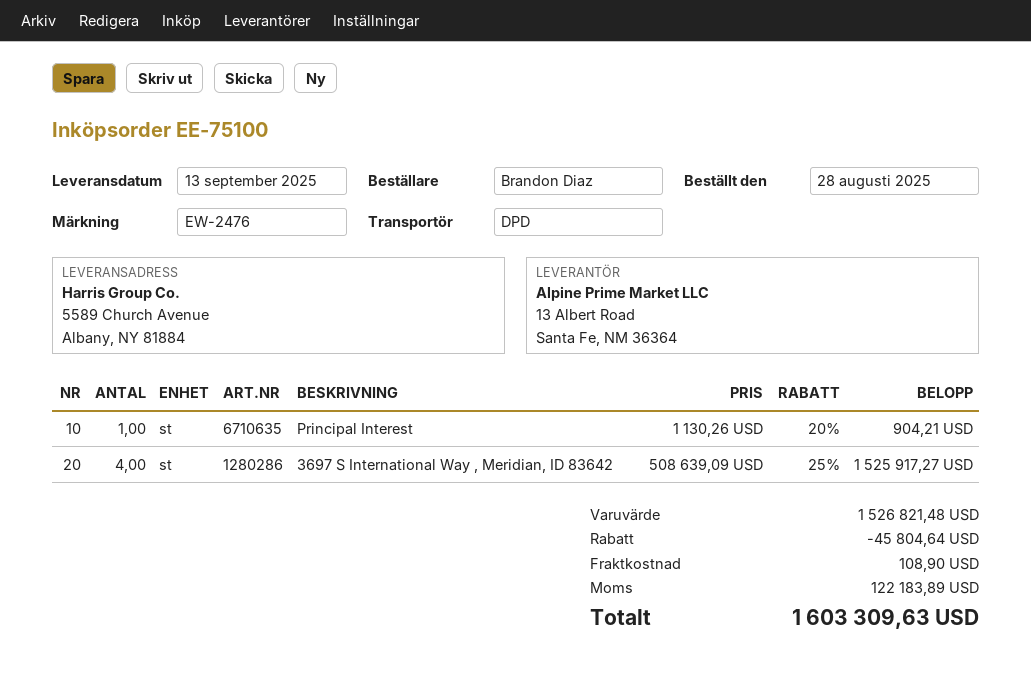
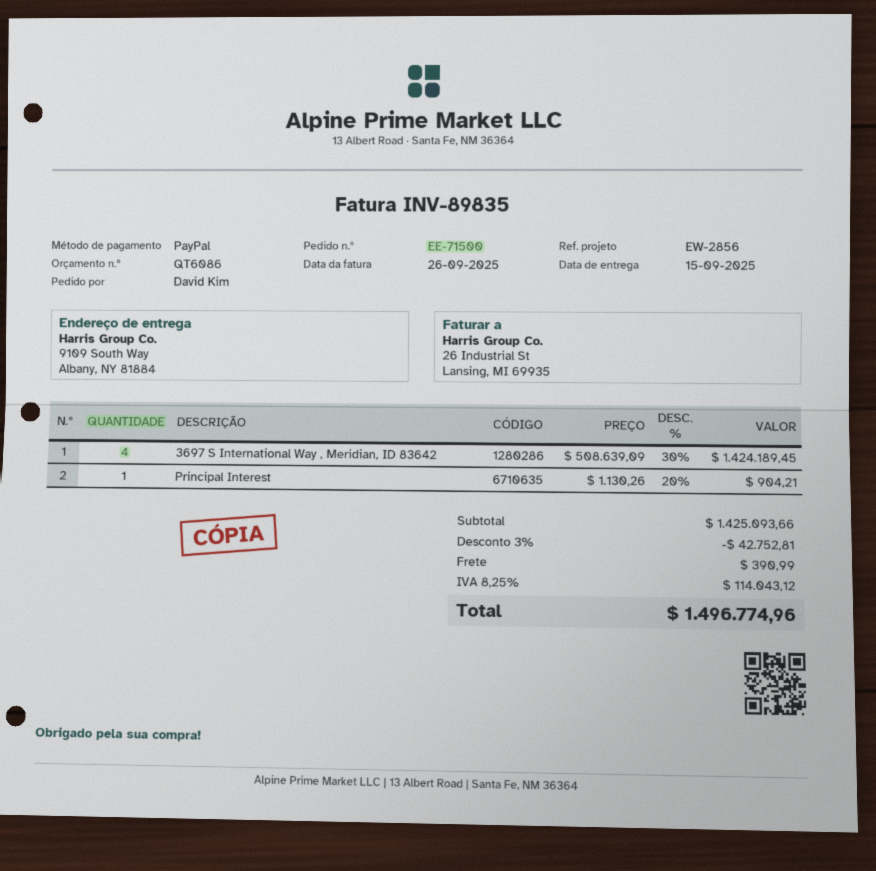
order number: EE-75100 -> EE-71500
delivery date: 2025-09-13 -> 2025-09-15
reference: EW-2476 -> EW-2856
ordered by: Brandon Diaz -> David Kim
ship to: 5589 Church Avenue, Albany, NY 81884 -> 9109 South Way, Albany, NY 81884
3697 S International Way , Meridian, ID 83642: 4 x 508639.09 - 25% = 1525917.27 -> 4 x 508639.09 - 30% = 1424189.45
subtotal: 1526821.48 -> 1425093.66
discount: 45804.64 -> 42752.81
shipping: 108.90 -> 390.99
tax: 122183.89 -> 114043.12
total: 1603309.63 -> 1496774.96

